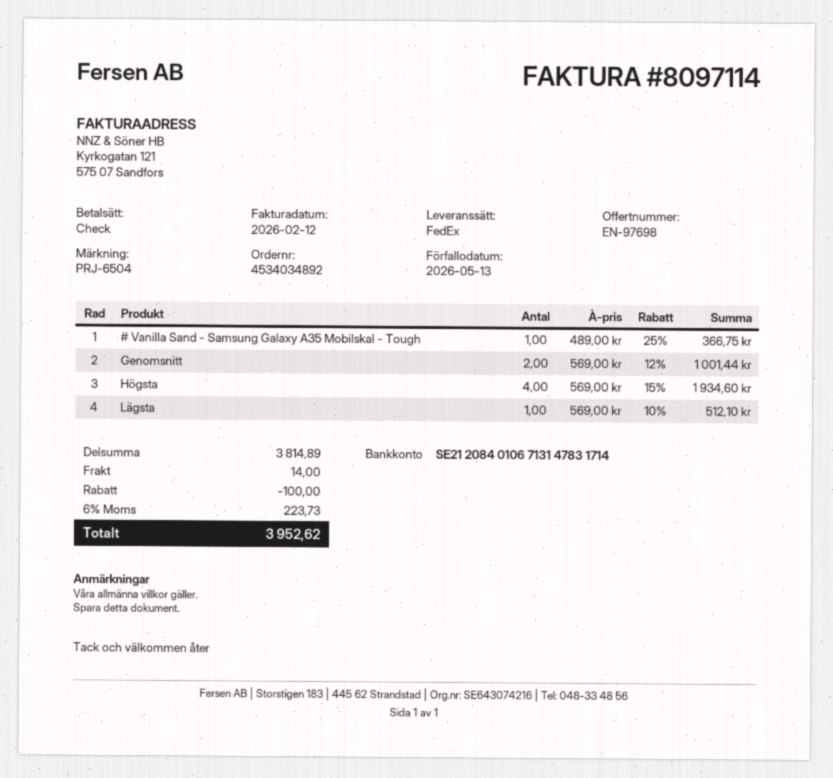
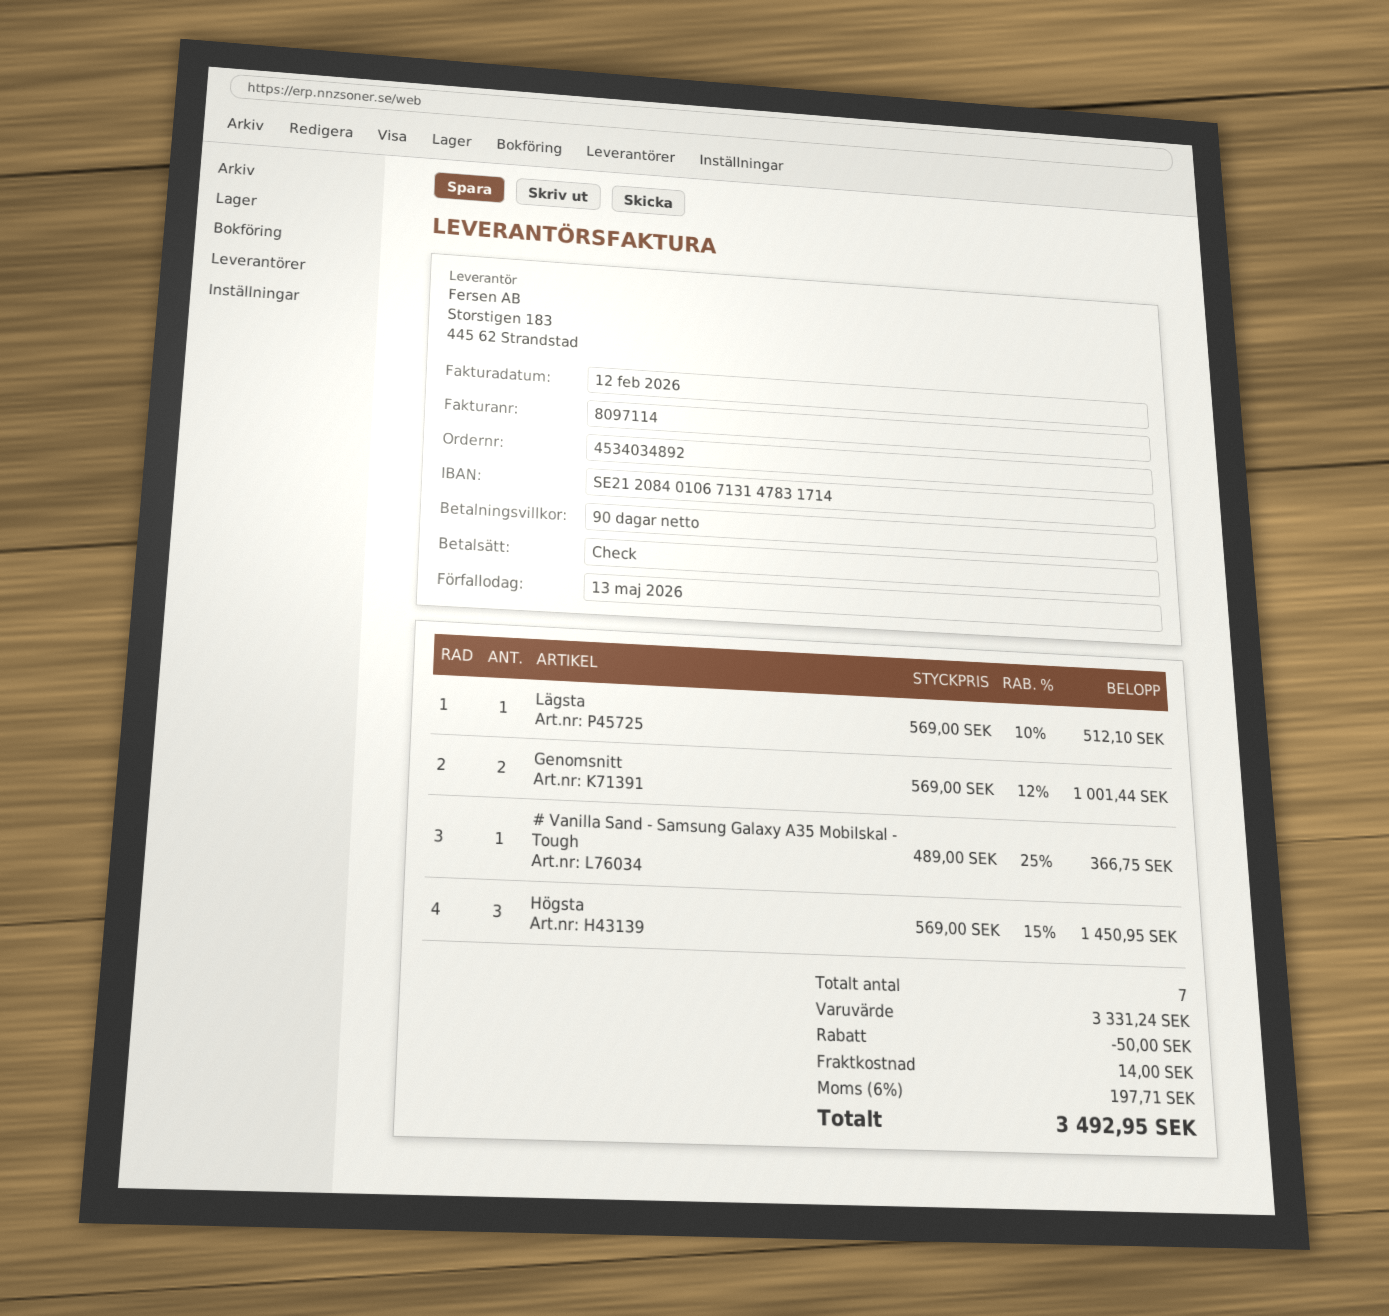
Högsta: 4 x 569.00 - 15% = 1934.60 -> 3 x 569.00 - 15% = 1450.95
subtotal: 3814.89 -> 3331.24
discount: 100.00 -> 50.00
tax: 6% = 223.73 -> 6% = 197.71
total: 3952.62 -> 3492.95

